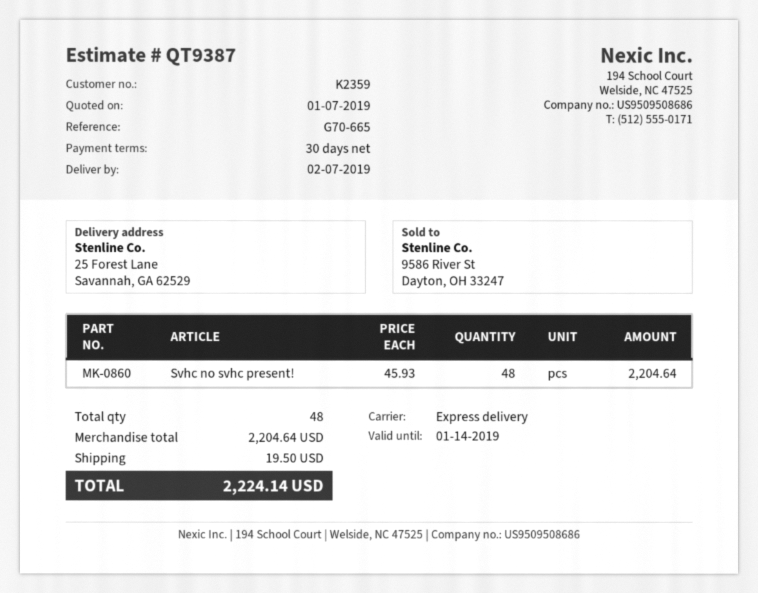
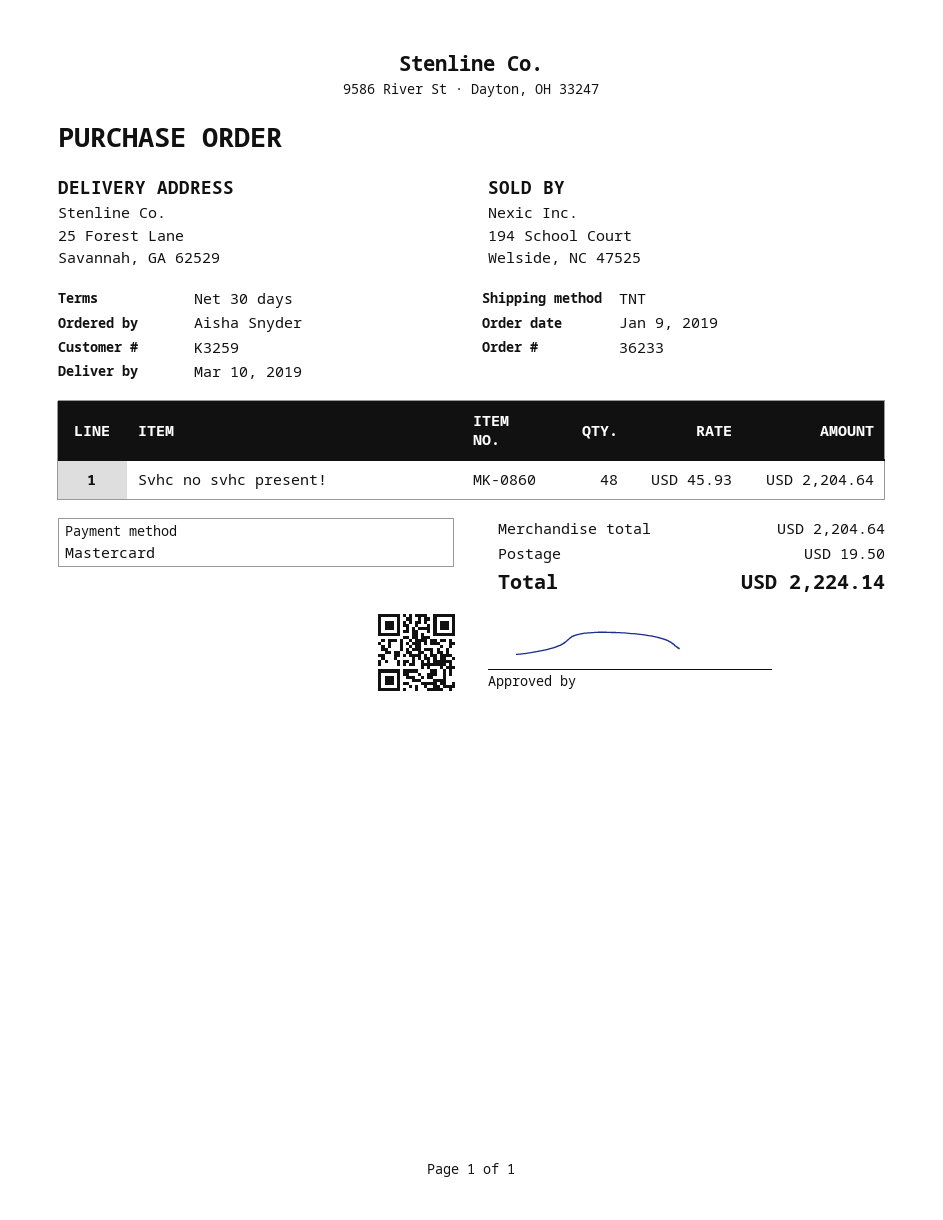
delivery date: 2019-02-07 -> 2019-03-10
customer number: K2359 -> K3259
shipping method: express -> TNT

